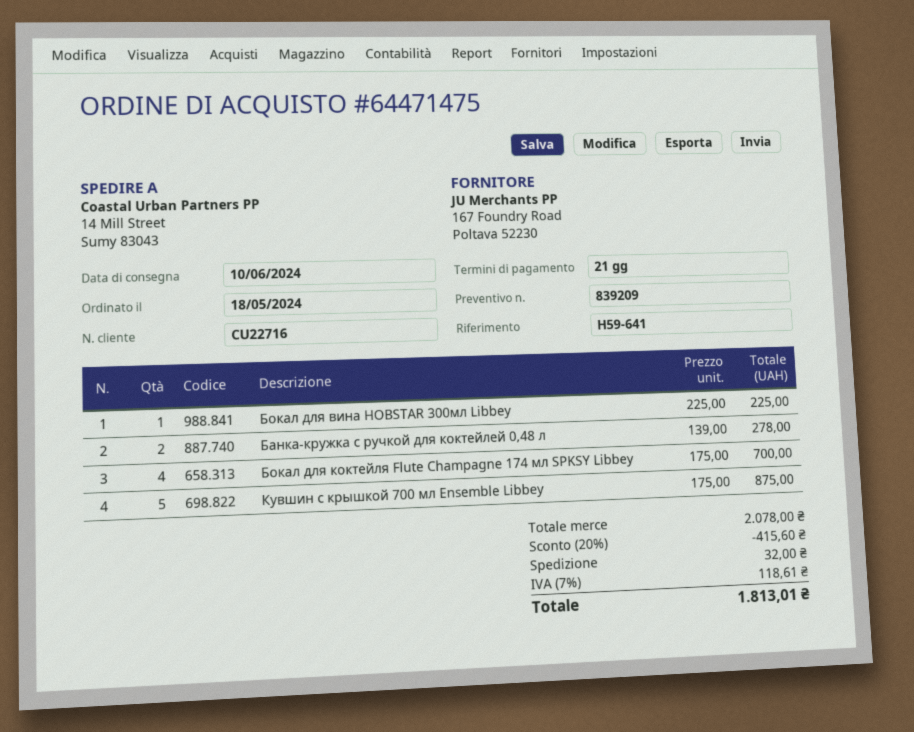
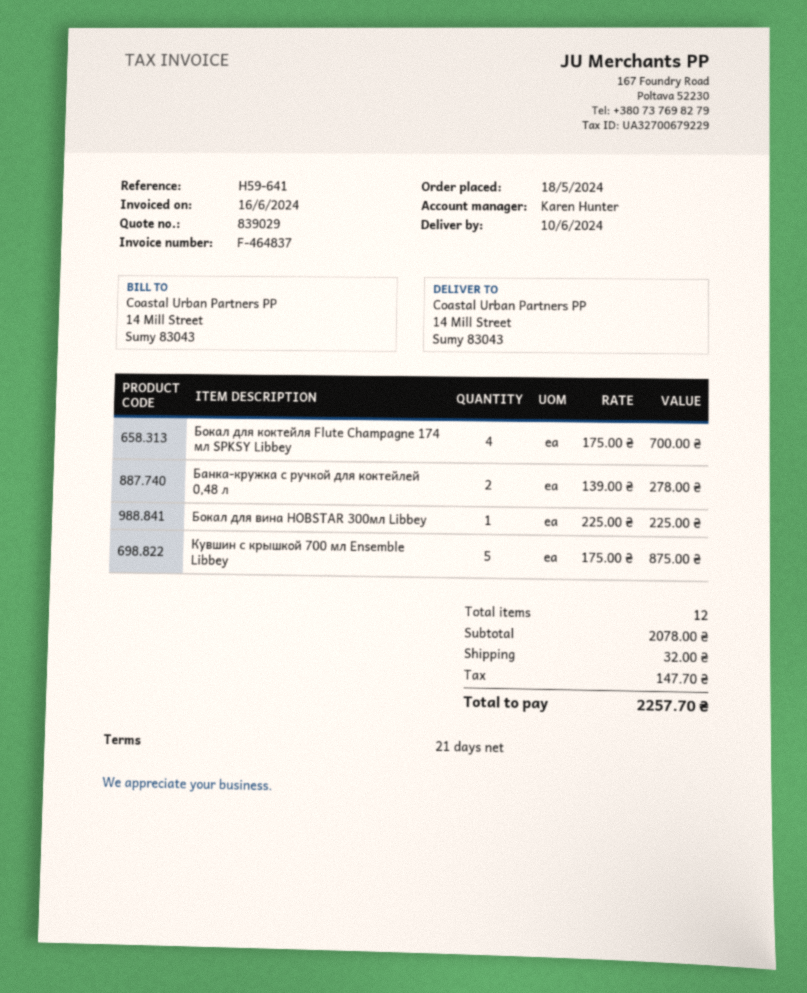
quote number: 839209 -> 839029
discount: 20% = 415.60 -> none
tax: 118.61 -> 147.70
total: 1813.01 -> 2257.70

